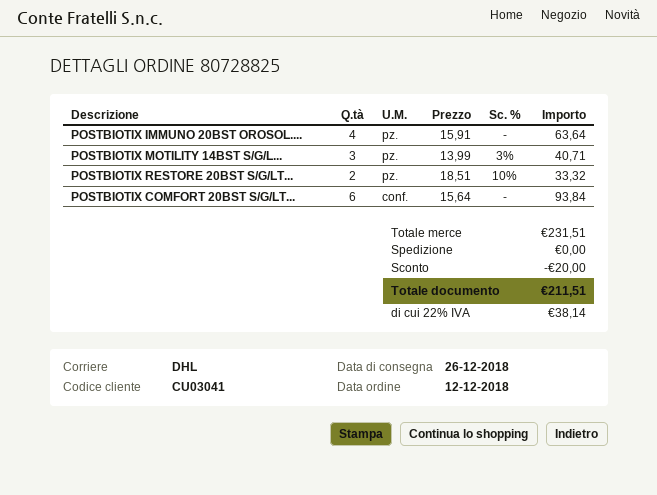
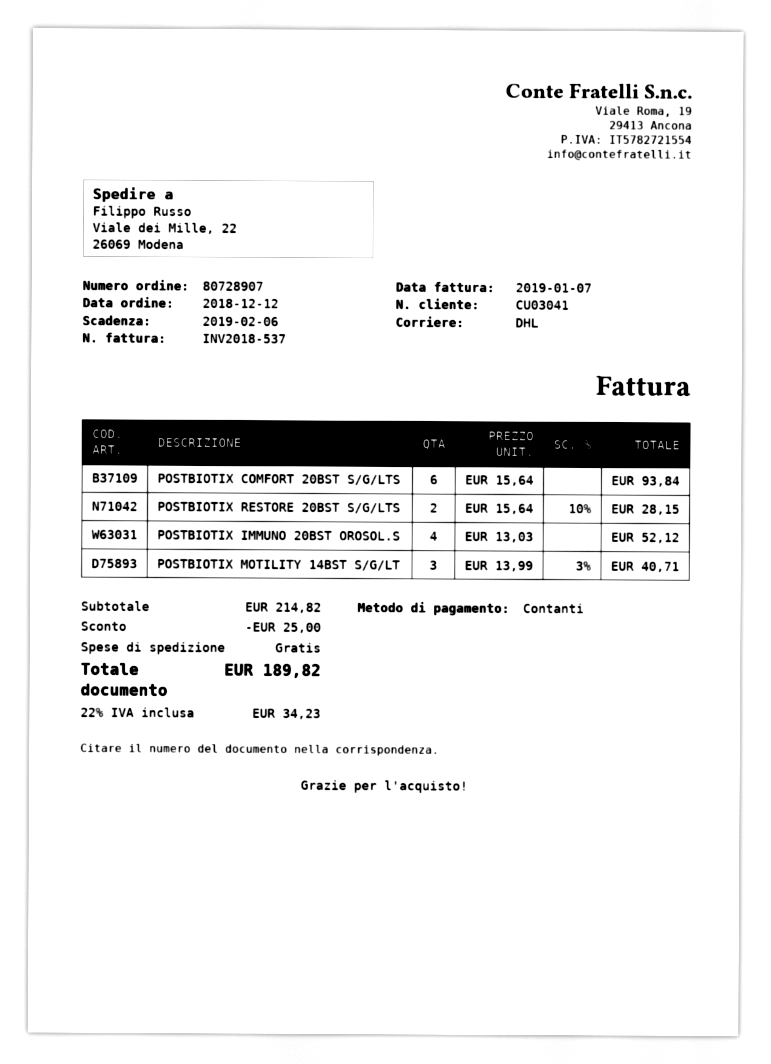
order number: 80728825 -> 80728907
POSTBIOTIX IMMUNO 20BST OROSOL....: 4 x 15.91 = 63.64 -> 4 x 13.03 = 52.12
POSTBIOTIX RESTORE 20BST S/G/LT...: 2 x 18.51 - 10% = 33.32 -> 2 x 15.64 - 10% = 28.15
subtotal: 231.51 -> 214.82
discount: 20.00 -> 25.00
tax: 22% = 38.14 -> 22% = 34.23
total: 211.51 -> 189.82

